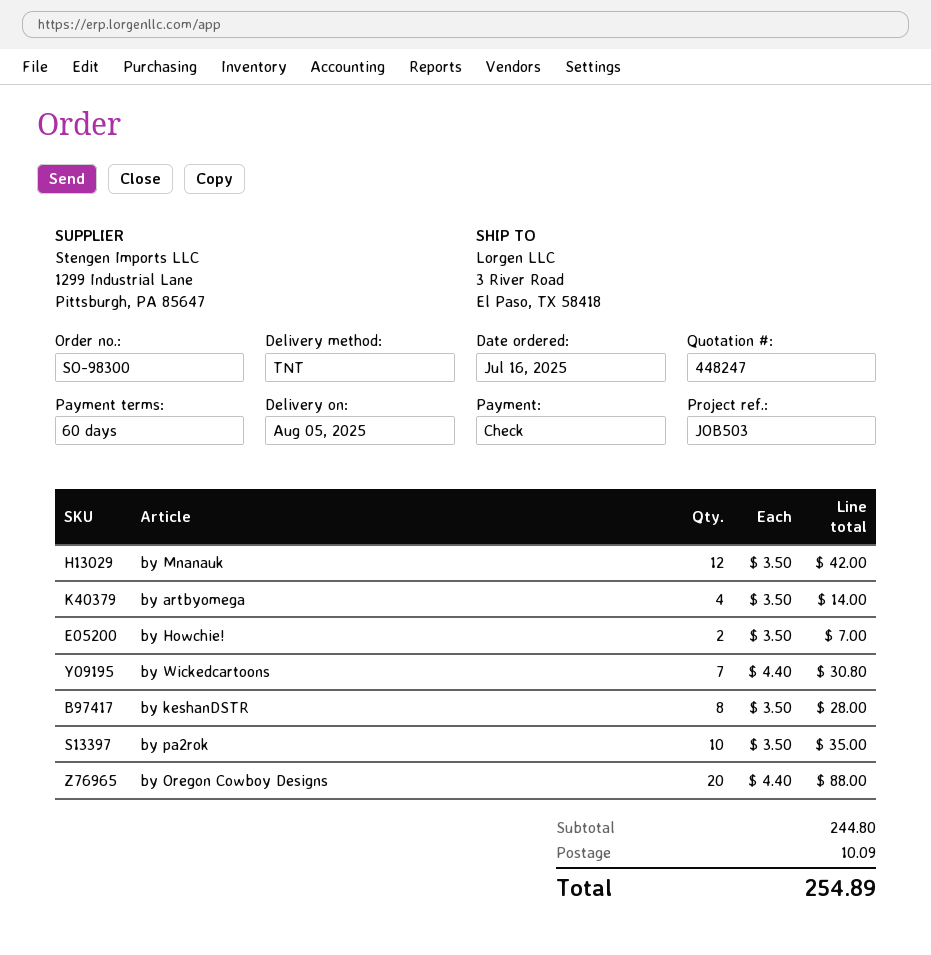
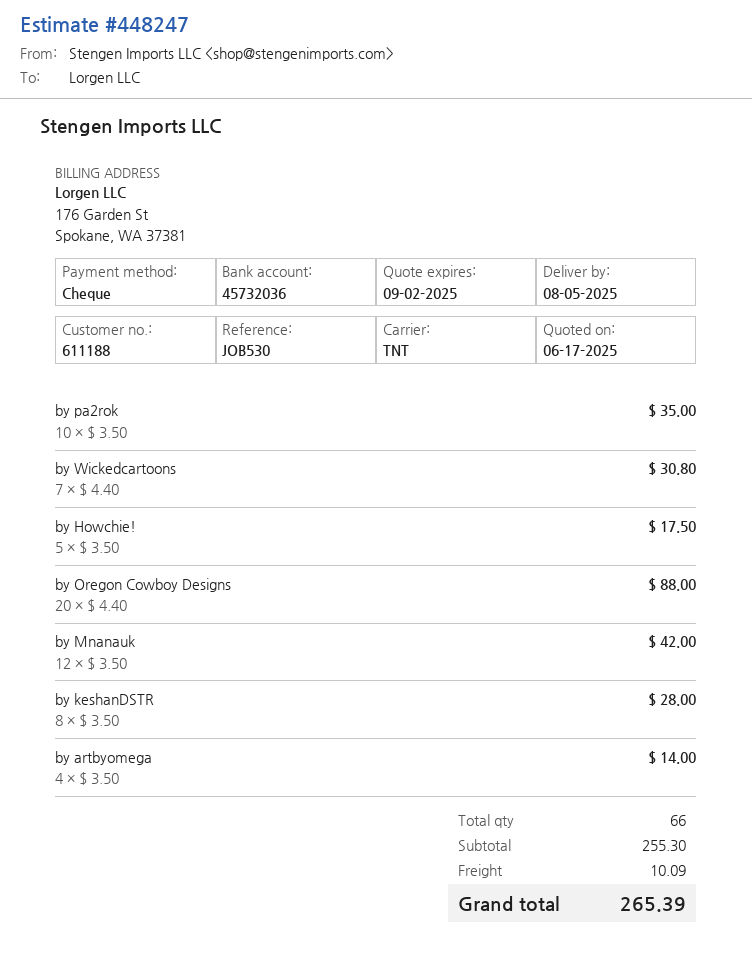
reference: JOB503 -> JOB530
by Howchie!: 2 x 3.50 = 7.00 -> 5 x 3.50 = 17.50
subtotal: 244.80 -> 255.30
total: 254.89 -> 265.39

